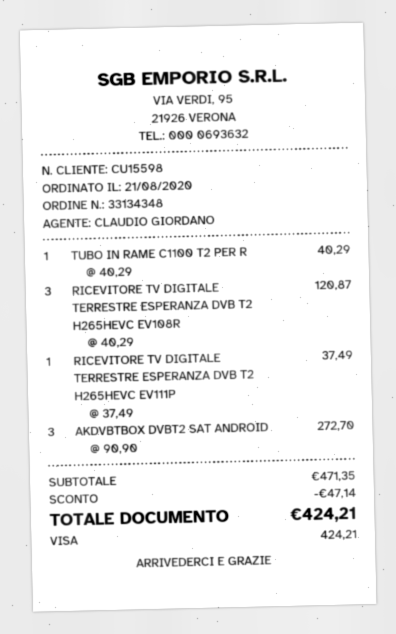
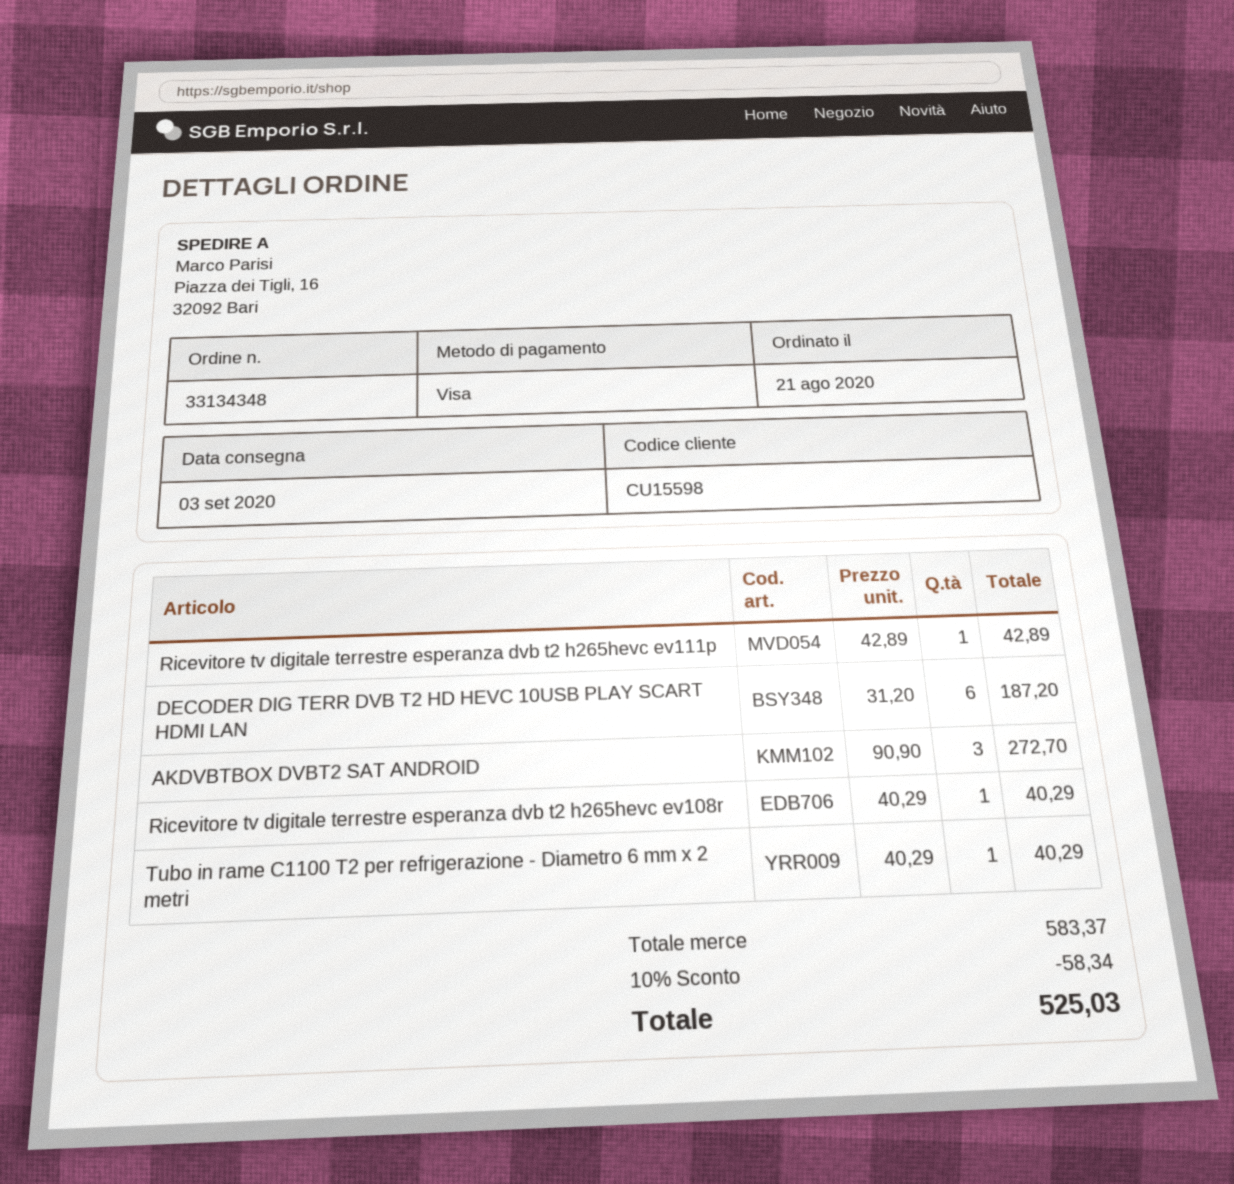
RICEVITORE TV DIGITALE TERRESTRE ESPERANZA DVB T2 H265HEVC EV108R: 3 x 40.29 = 120.87 -> 1 x 40.29 = 40.29
RICEVITORE TV DIGITALE TERRESTRE ESPERANZA DVB T2 H265HEVC EV111P: 1 x 37.49 = 37.49 -> 1 x 42.89 = 42.89
DECODER DIG TERR DVB T2 HD HEVC 10USB PLAY SCART HDMI LAN: none -> 6 x 31.20 = 187.20
subtotal: 471.35 -> 583.37
discount: 47.14 -> 58.34
total: 424.21 -> 525.03

